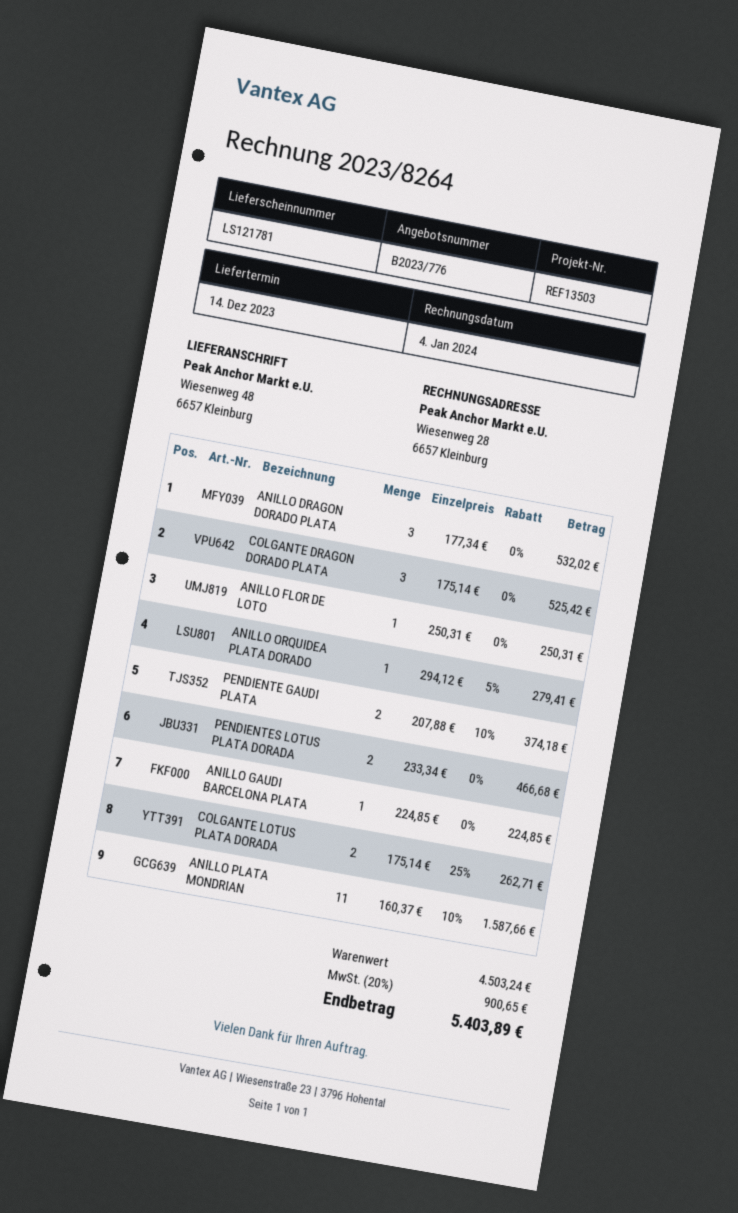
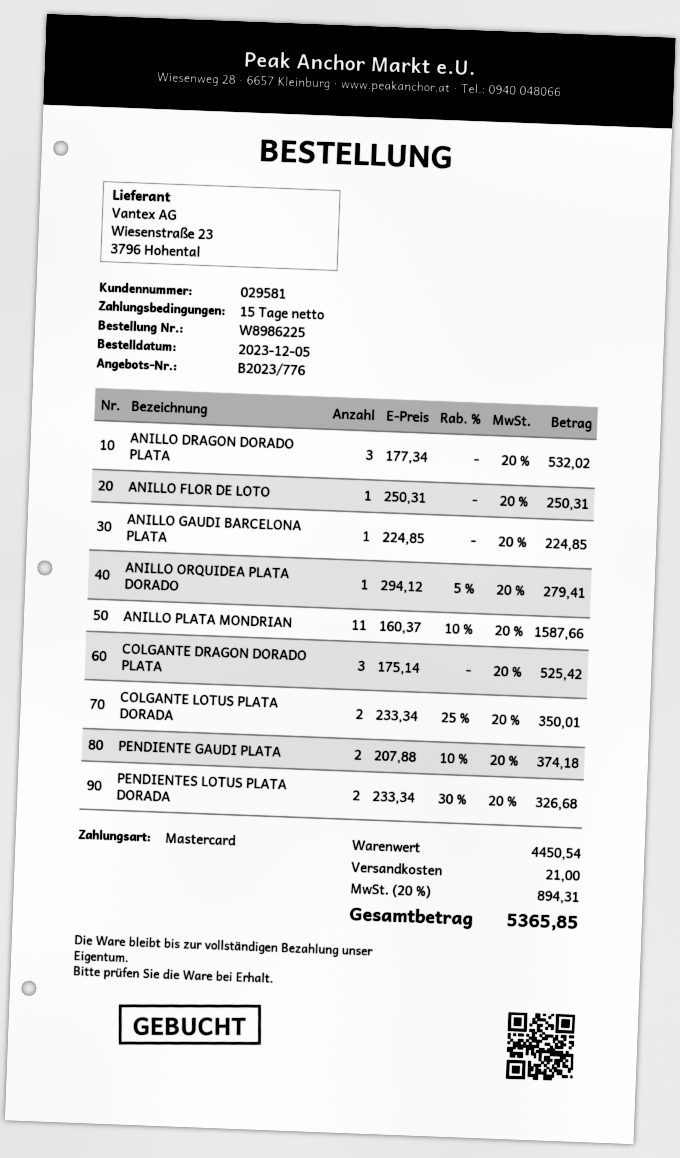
PENDIENTES LOTUS PLATA DORADA: 2 x 233.34 = 466.68 -> 2 x 233.34 - 30% = 326.68
COLGANTE LOTUS PLATA DORADA: 2 x 175.14 - 25% = 262.71 -> 2 x 233.34 - 25% = 350.01
subtotal: 4503.24 -> 4450.54
shipping: none -> 21.00
tax: 20% = 900.65 -> 20% = 894.31
total: 5403.89 -> 5365.85

